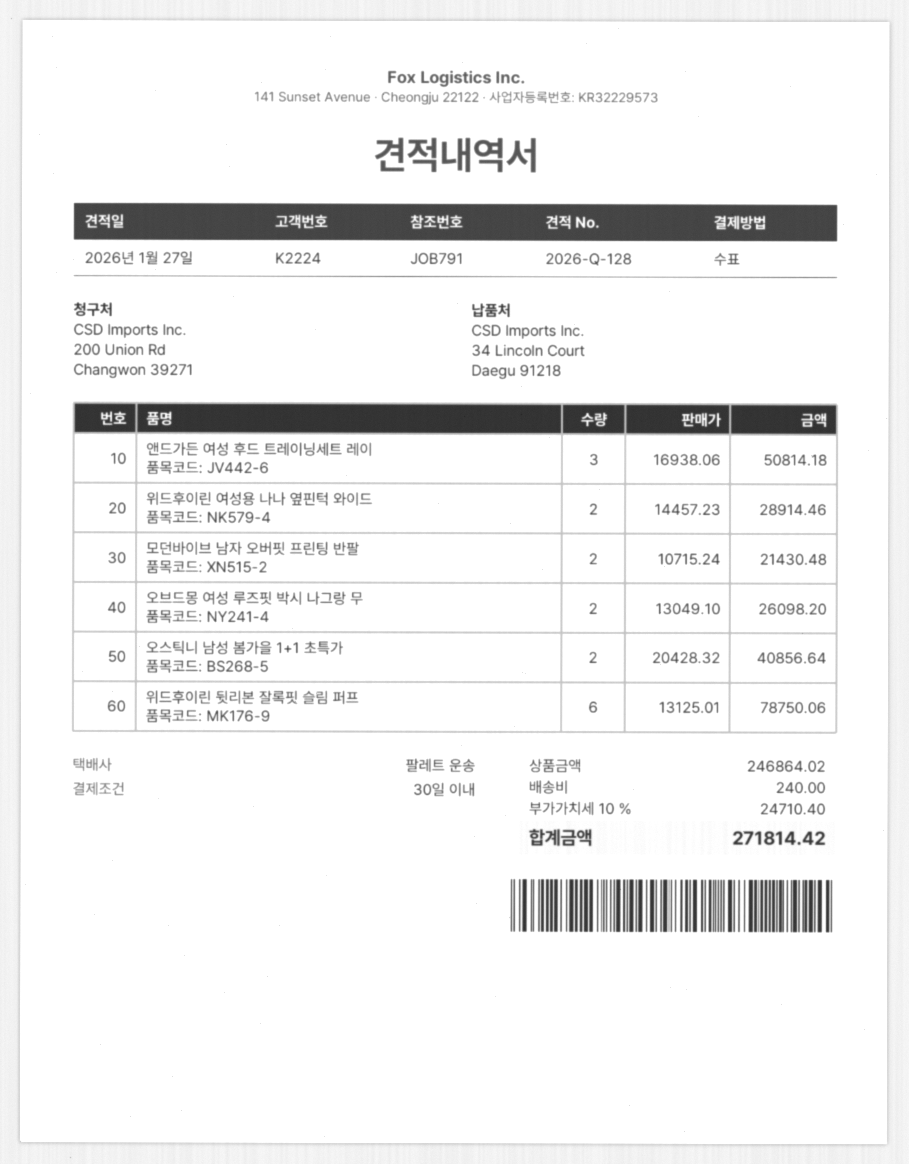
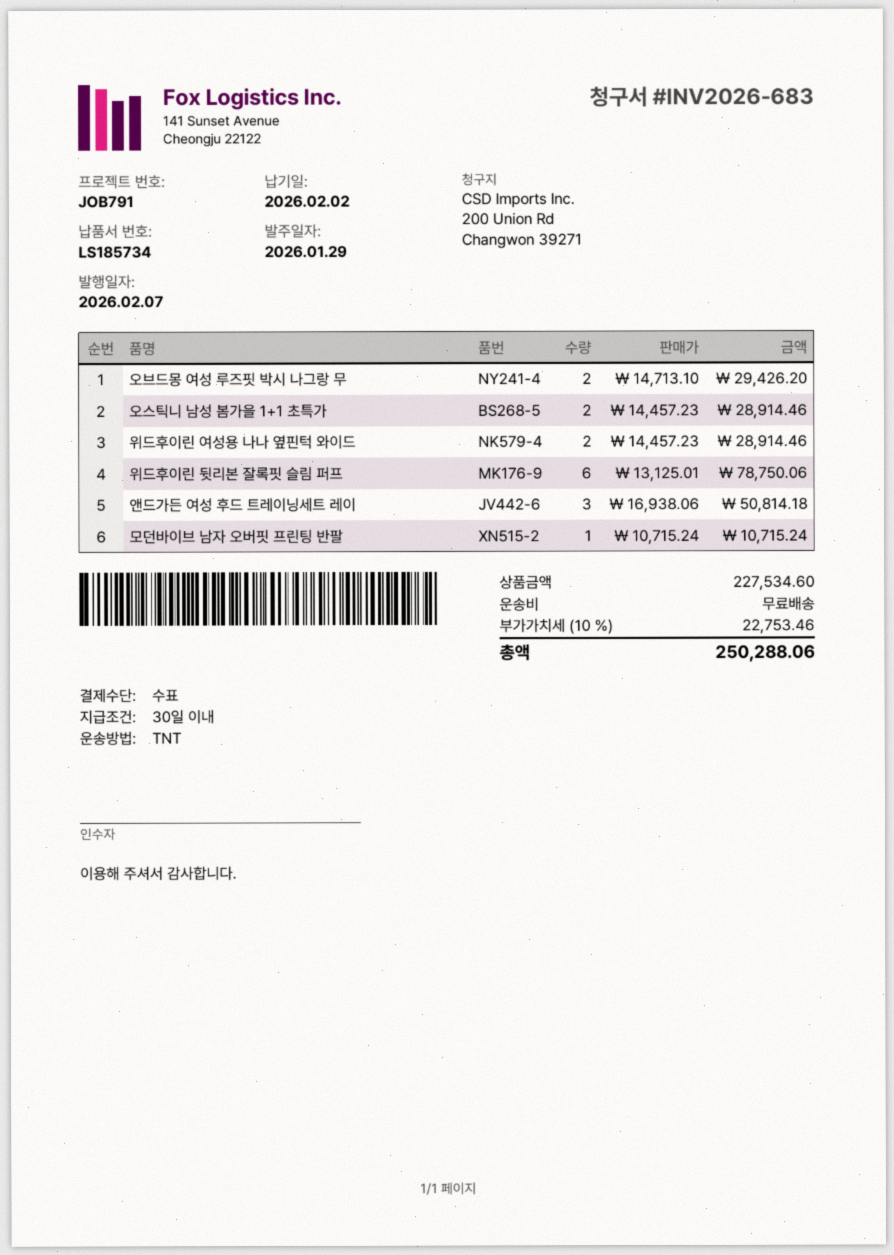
shipping method: pallet freight -> TNT
모던바이브 남자 오버핏 프린팅 반팔: 2 x 10715.24 = 21430.48 -> 1 x 10715.24 = 10715.24
오브드몽 여성 루즈핏 박시 나그랑 무: 2 x 13049.10 = 26098.20 -> 2 x 14713.10 = 29426.20
오스틱니 남성 봄가을 1+1 초특가: 2 x 20428.32 = 40856.64 -> 2 x 14457.23 = 28914.46
subtotal: 246864.02 -> 227534.60
shipping: 240.00 -> 0.00
tax: 10% = 24710.40 -> 10% = 22753.46
total: 271814.42 -> 250288.06

